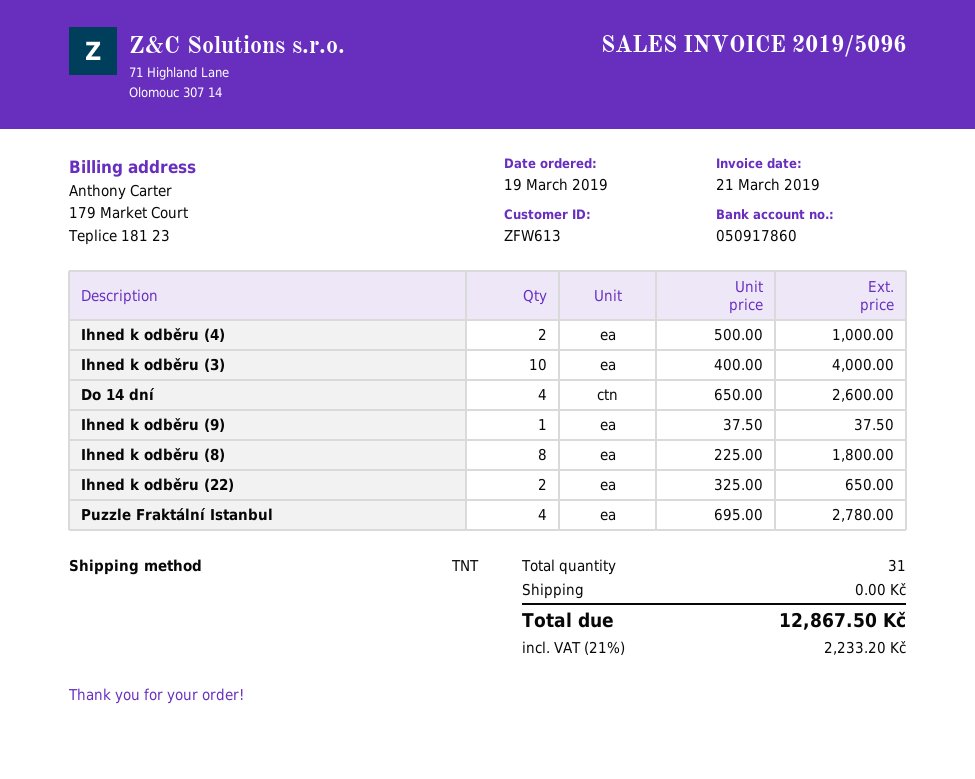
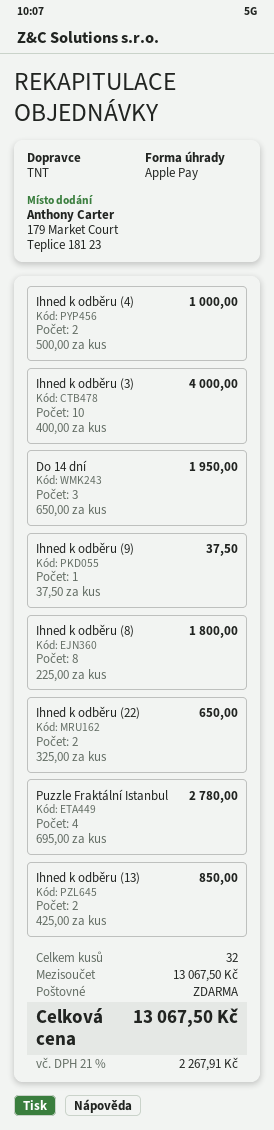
Do 14 dní: 4 x 650.00 = 2600.00 -> 3 x 650.00 = 1950.00
Ihned k odběru (13): none -> 2 x 425.00 = 850.00
total quantity: 31 -> 32
tax: 21% = 2233.20 -> 21% = 2267.91
total: 12867.50 -> 13067.50

